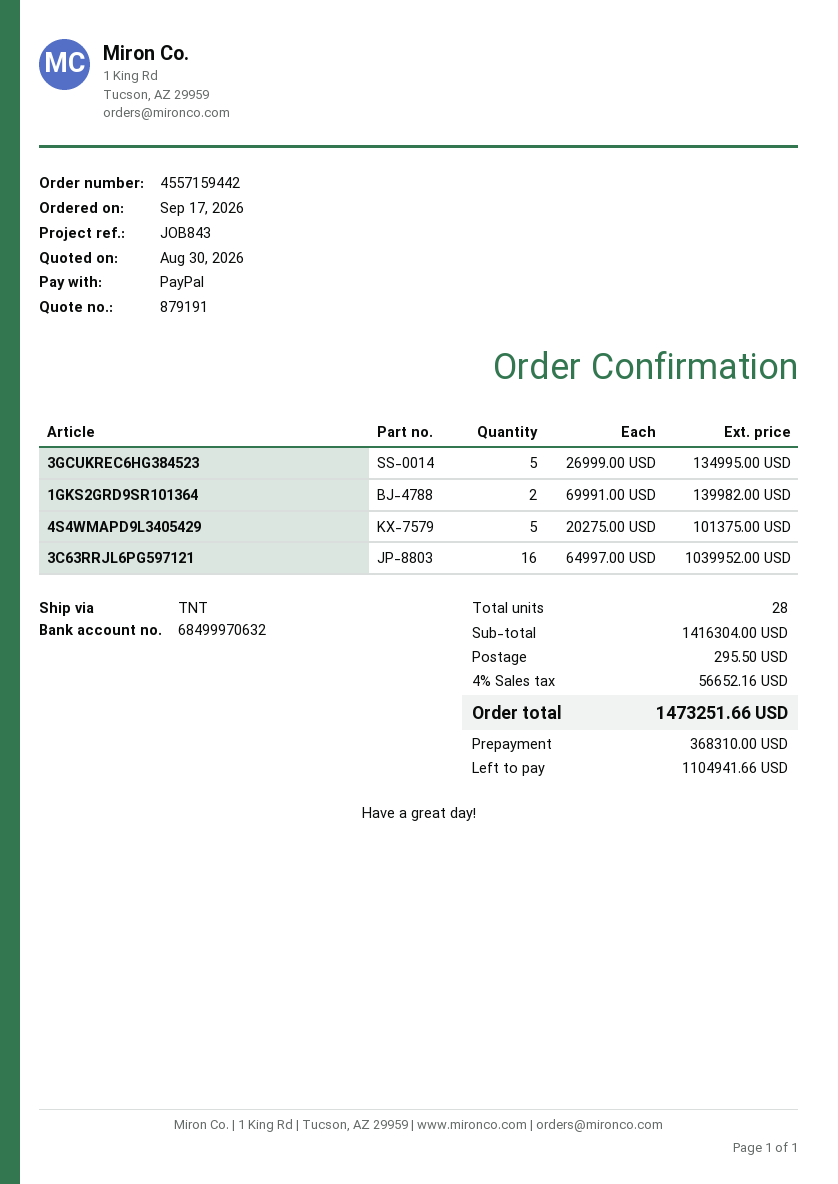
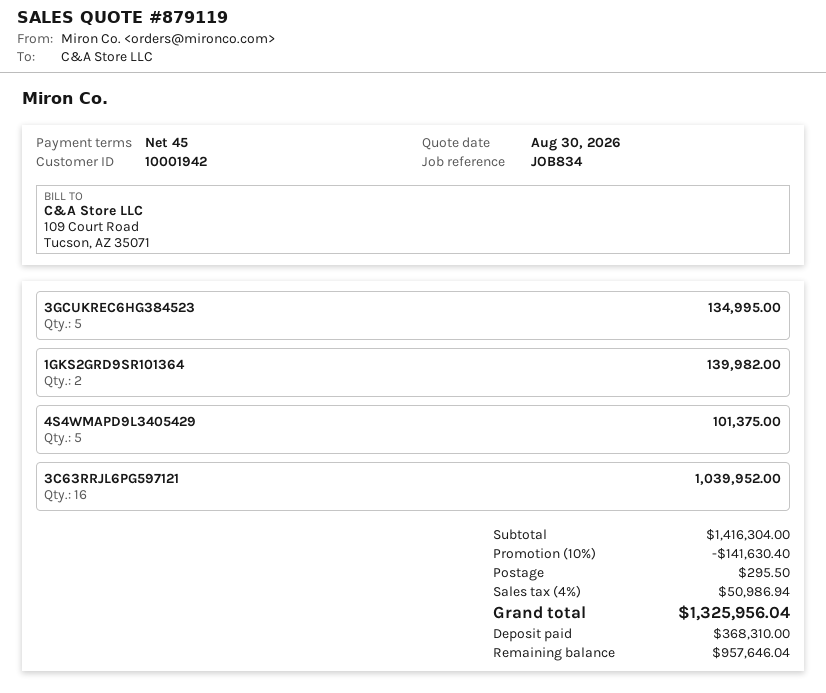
quote number: 879191 -> 879119
reference: JOB843 -> JOB834
discount: none -> 10% = 141630.40
tax: 4% = 56652.16 -> 4% = 50986.94
total: 1473251.66 -> 1325956.04
balance: 1104941.66 -> 957646.04

